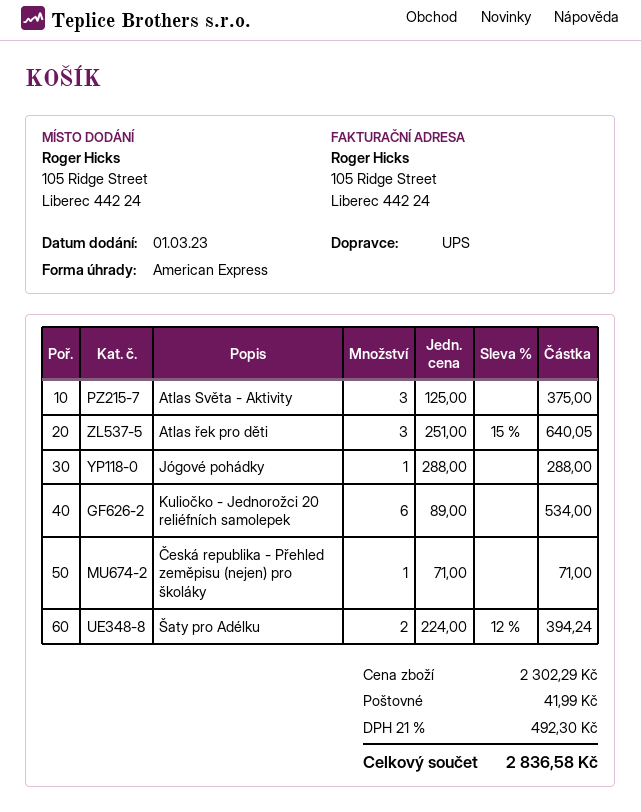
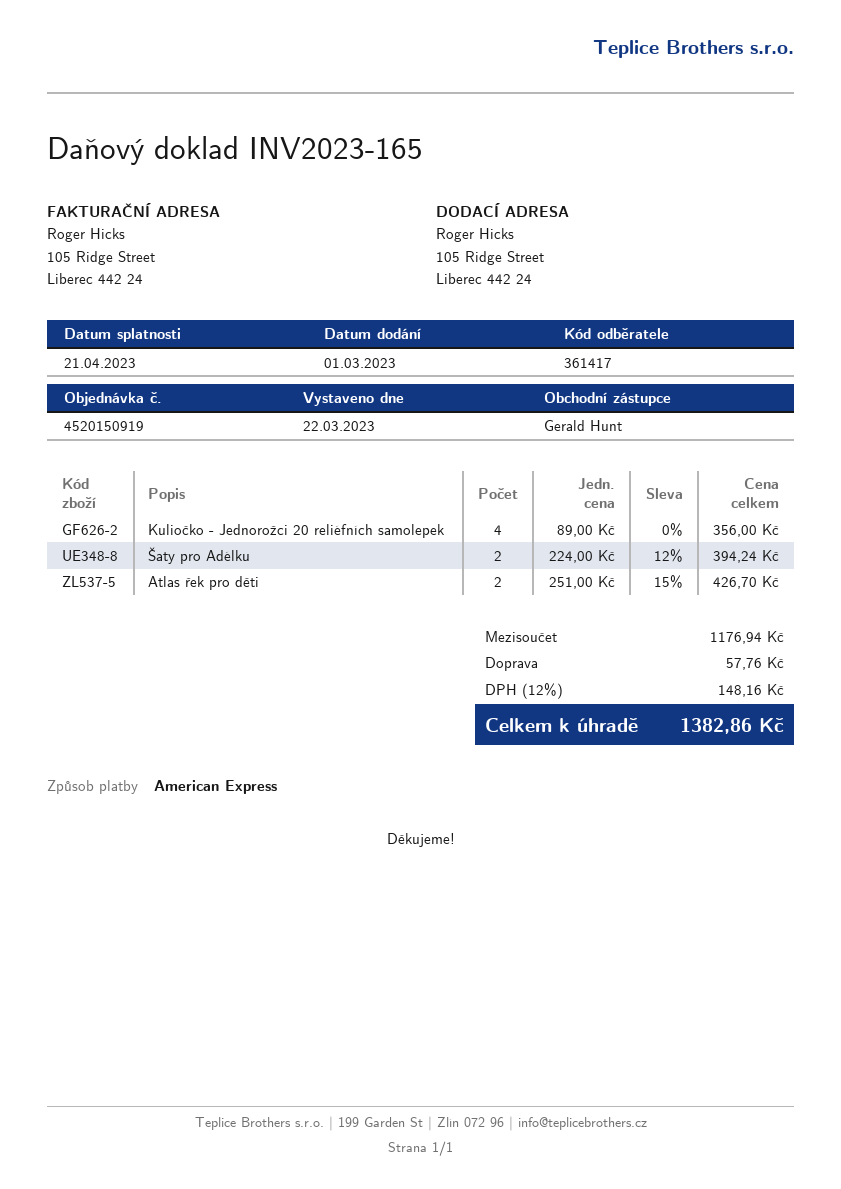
Atlas Světa - Aktivity: 3 x 125.00 = 375.00 -> none
Atlas řek pro děti: 3 x 251.00 - 15% = 640.05 -> 2 x 251.00 - 15% = 426.70
Jógové pohádky: 1 x 288.00 = 288.00 -> none
Kuliočko - Jednorožci 20 reliéfních samolepek: 6 x 89.00 = 534.00 -> 4 x 89.00 = 356.00
Česká republika - Přehled zeměpisu (nejen) pro školáky: 1 x 71.00 = 71.00 -> none
subtotal: 2302.29 -> 1176.94
shipping: 41.99 -> 57.76
tax: 21% = 492.30 -> 12% = 148.16
total: 2836.58 -> 1382.86

